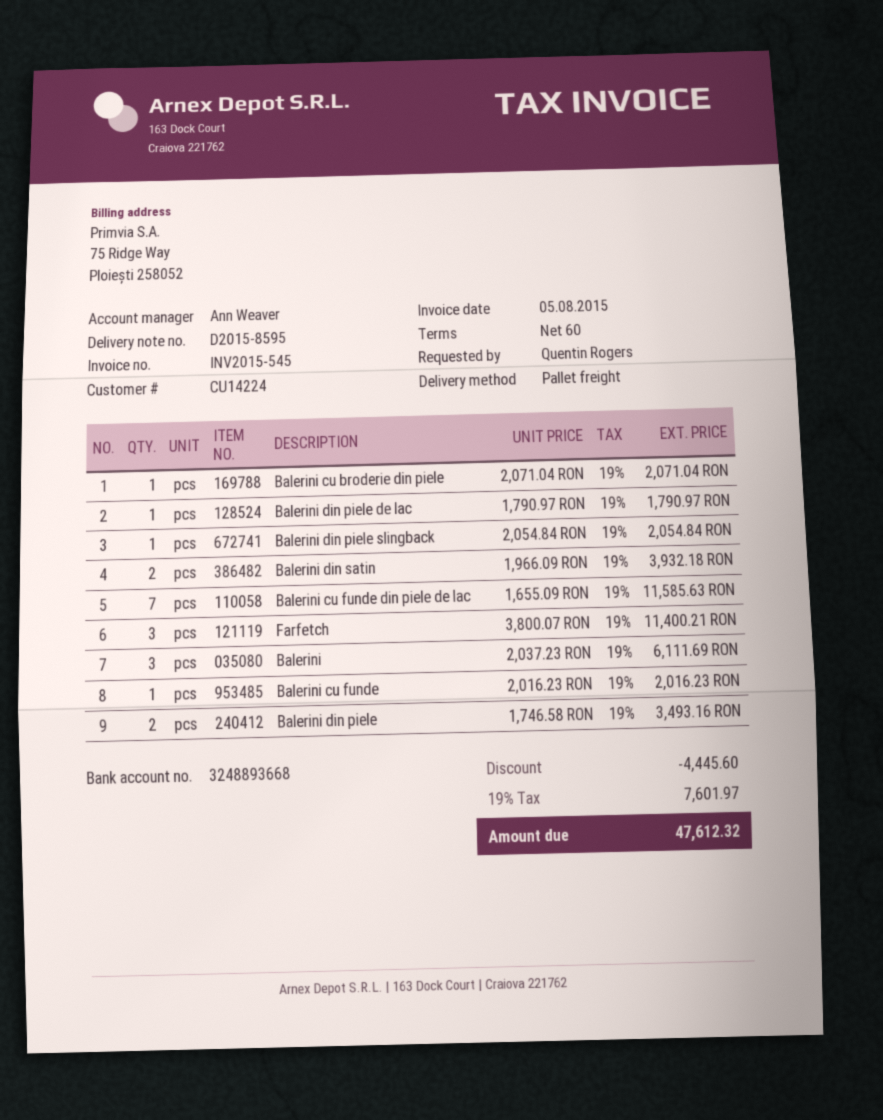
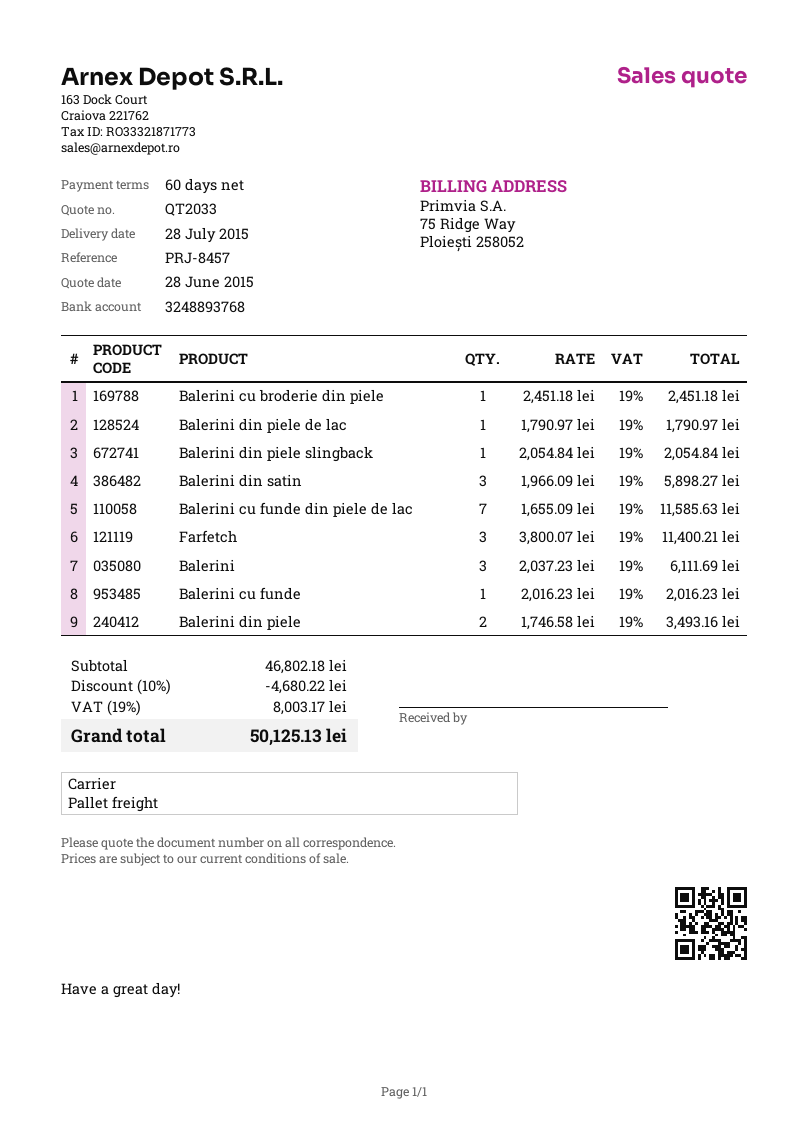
bank account: 3248893668 -> 3248893768
Balerini cu broderie din piele: 1 x 2071.04 = 2071.04 -> 1 x 2451.18 = 2451.18
Balerini din satin: 2 x 1966.09 = 3932.18 -> 3 x 1966.09 = 5898.27
discount: 4445.60 -> 4680.22
tax: 19% = 7601.97 -> 19% = 8003.17
total: 47612.32 -> 50125.13

